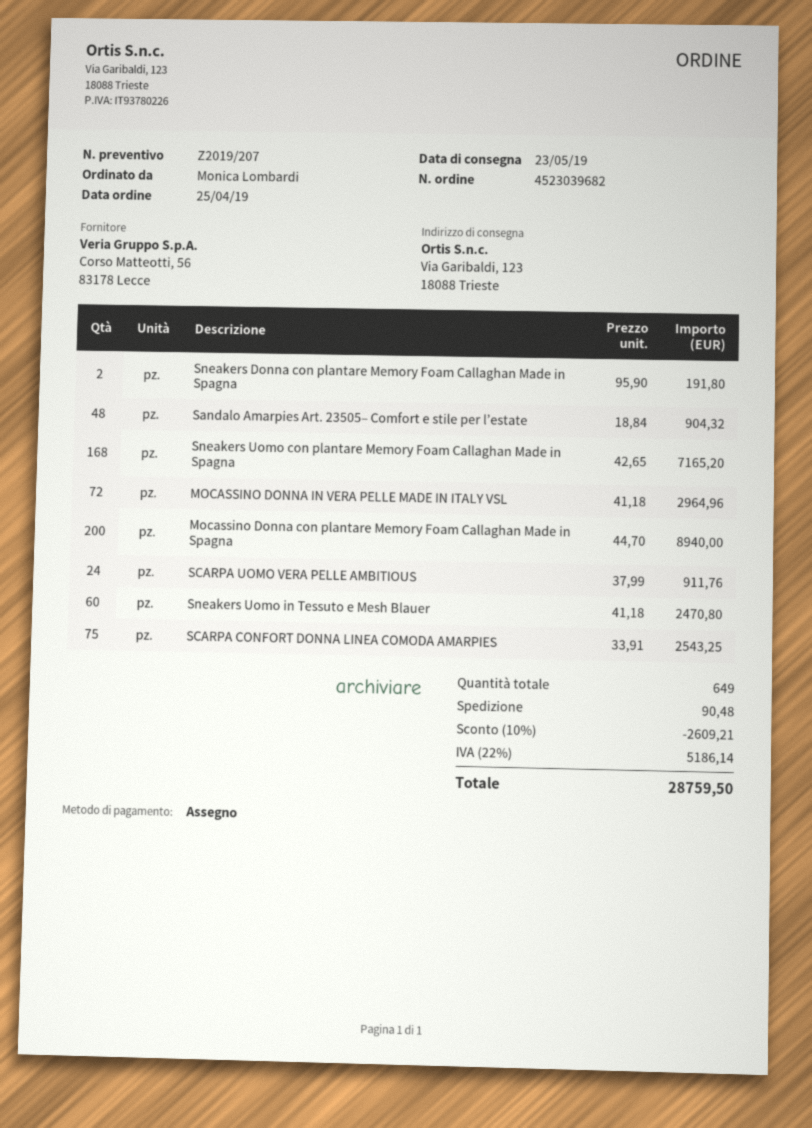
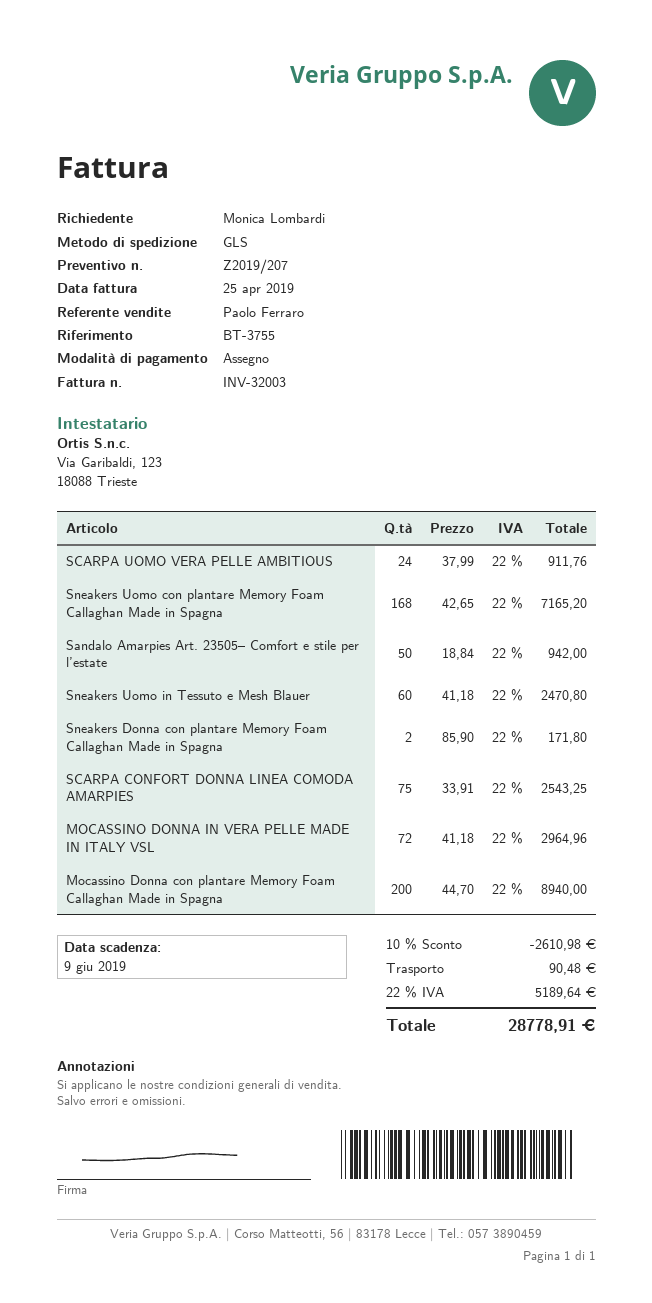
Sneakers Donna con plantare Memory Foam Callaghan Made in Spagna: 2 x 95.90 = 191.80 -> 2 x 85.90 = 171.80
Sandalo Amarpies Art. 23505– Comfort e stile per l’estate: 48 x 18.84 = 904.32 -> 50 x 18.84 = 942.00
discount: 10% = 2609.21 -> 10% = 2610.98
tax: 22% = 5186.14 -> 22% = 5189.64
total: 28759.50 -> 28778.91

